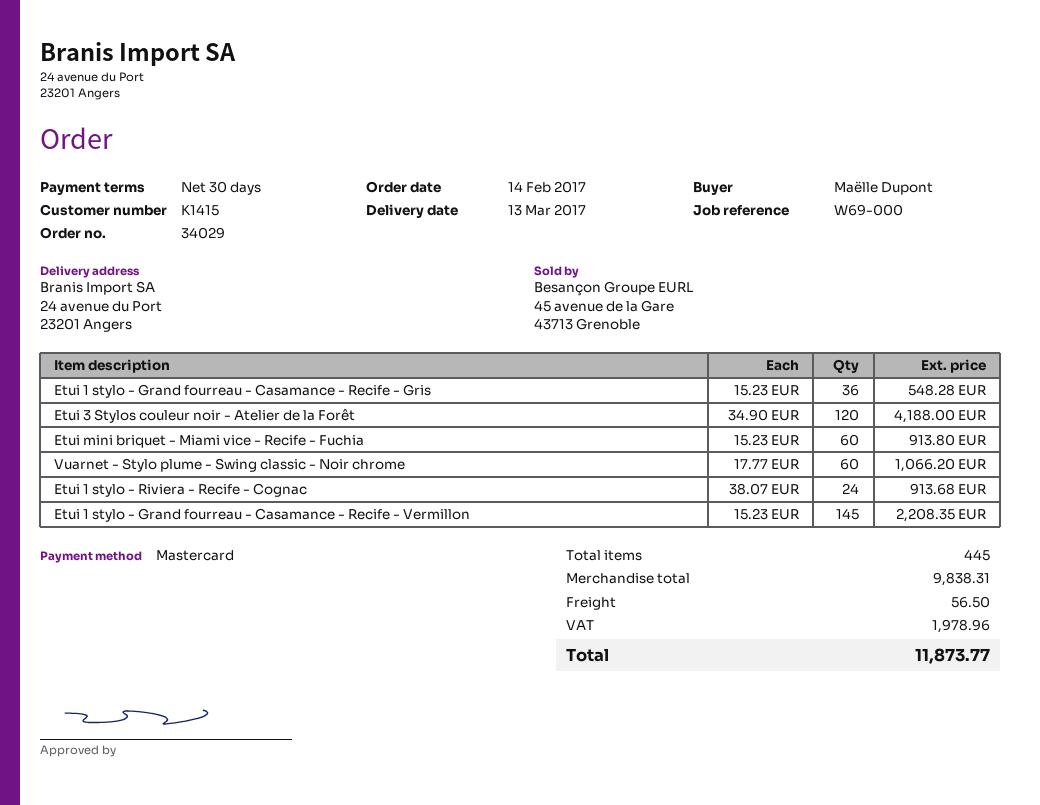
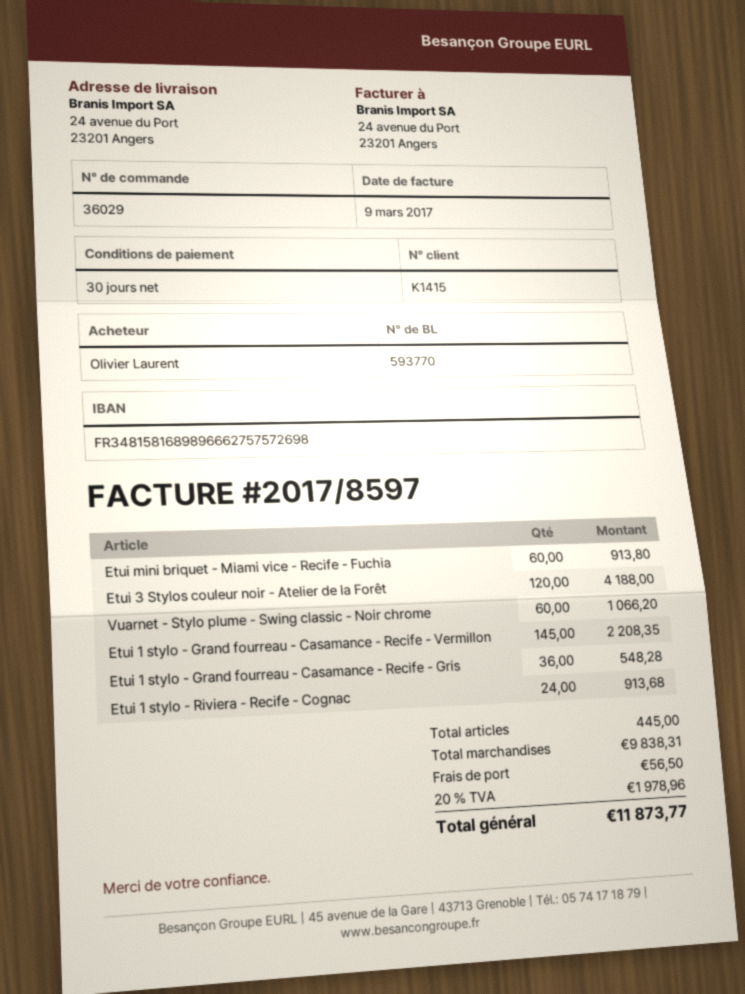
order number: 34029 -> 36029
ordered by: Maëlle Dupont -> Olivier Laurent

